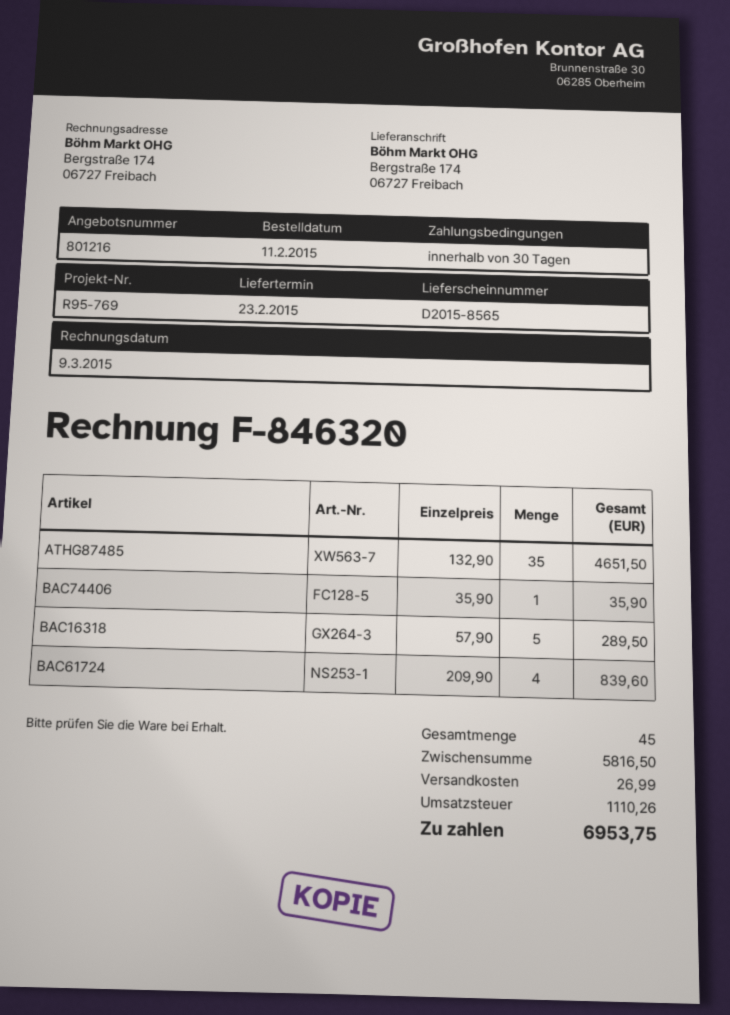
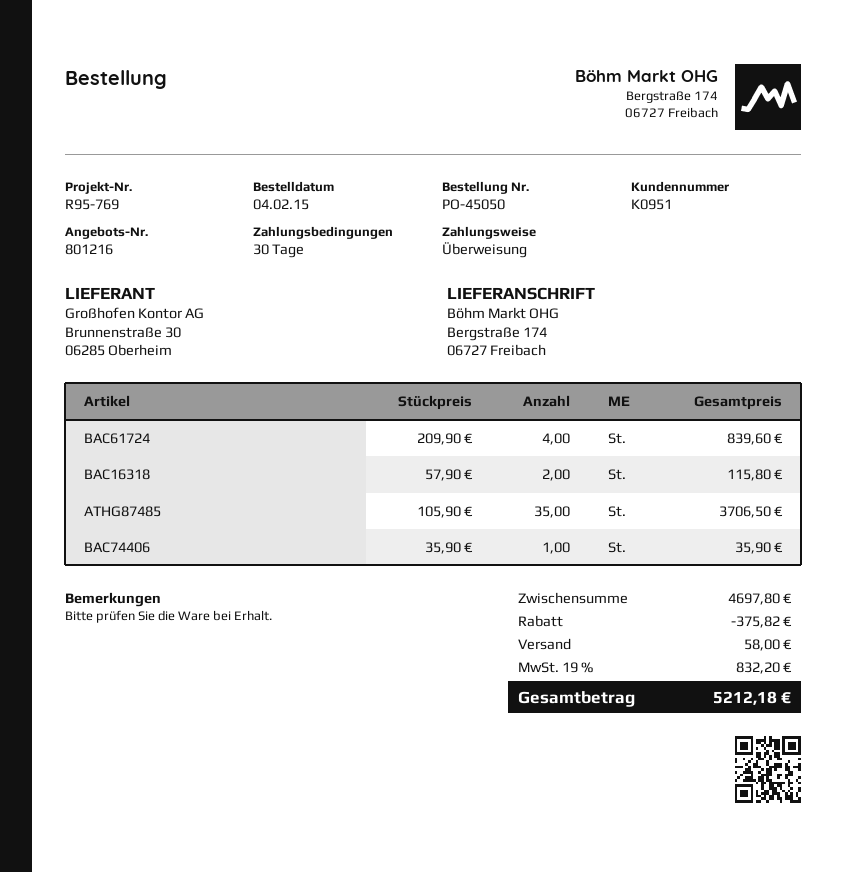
order date: 2015-02-11 -> 2015-02-04
ATHG87485: 35 x 132.90 = 4651.50 -> 35 x 105.90 = 3706.50
BAC16318: 5 x 57.90 = 289.50 -> 2 x 57.90 = 115.80
subtotal: 5816.50 -> 4697.80
discount: none -> 375.82
shipping: 26.99 -> 58.00
tax: 1110.26 -> 832.20
total: 6953.75 -> 5212.18

